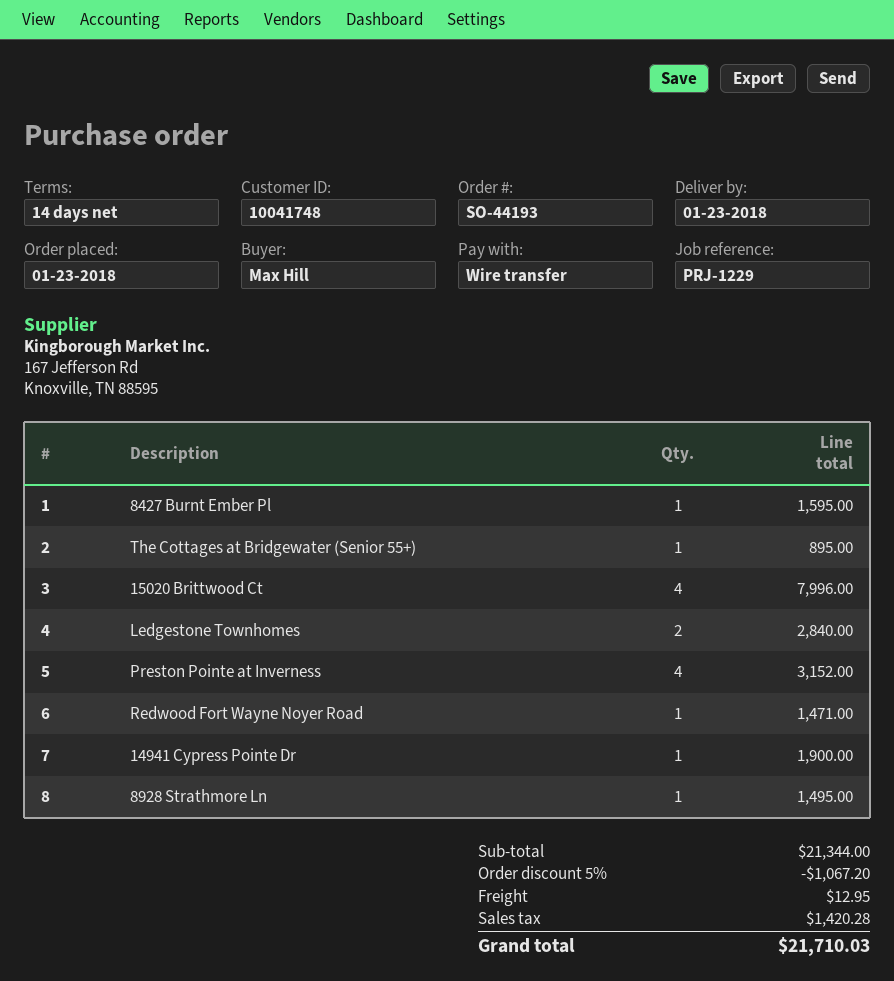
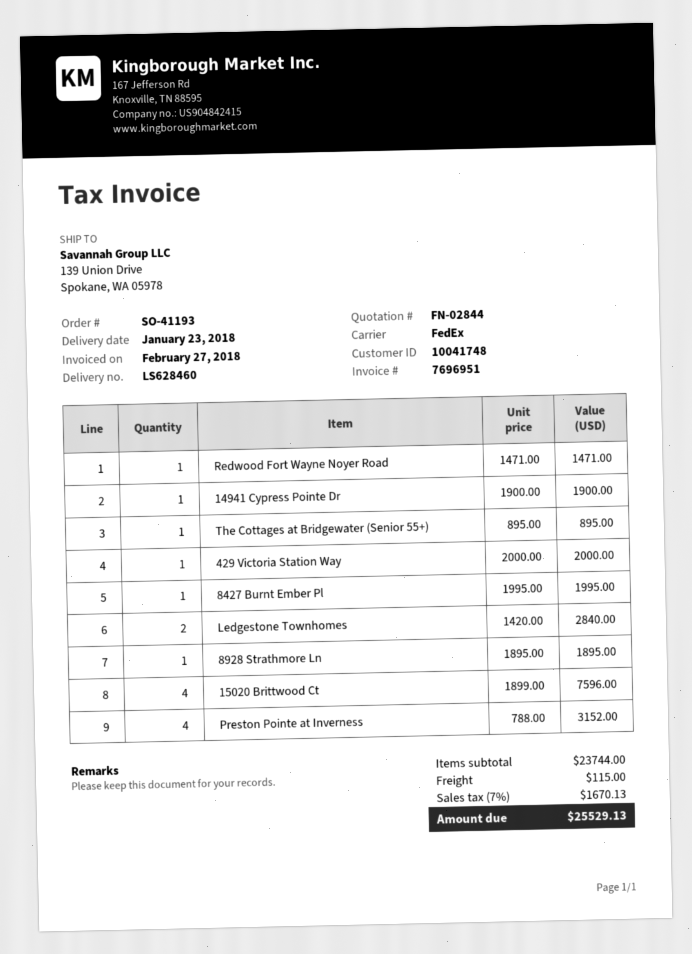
order number: SO-44193 -> SO-41193
8427 Burnt Ember Pl: 1 for 1595.00 -> 1 for 1995.00
15020 Brittwood Ct: 4 for 7996.00 -> 4 for 7596.00
8928 Strathmore Ln: 1 for 1495.00 -> 1 for 1895.00
429 Victoria Station Way: none -> 1 for 2000.00
subtotal: 21344.00 -> 23744.00
discount: 5% = 1067.20 -> none
shipping: 12.95 -> 115.00
tax: 1420.28 -> 1670.13
total: 21710.03 -> 25529.13

